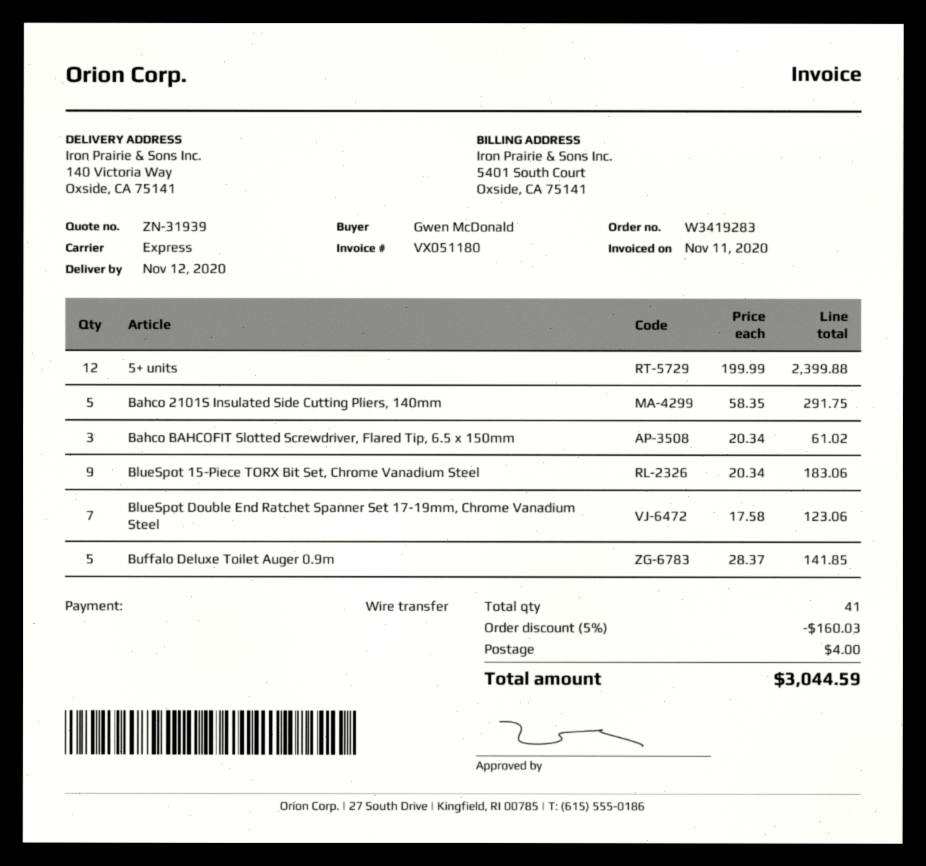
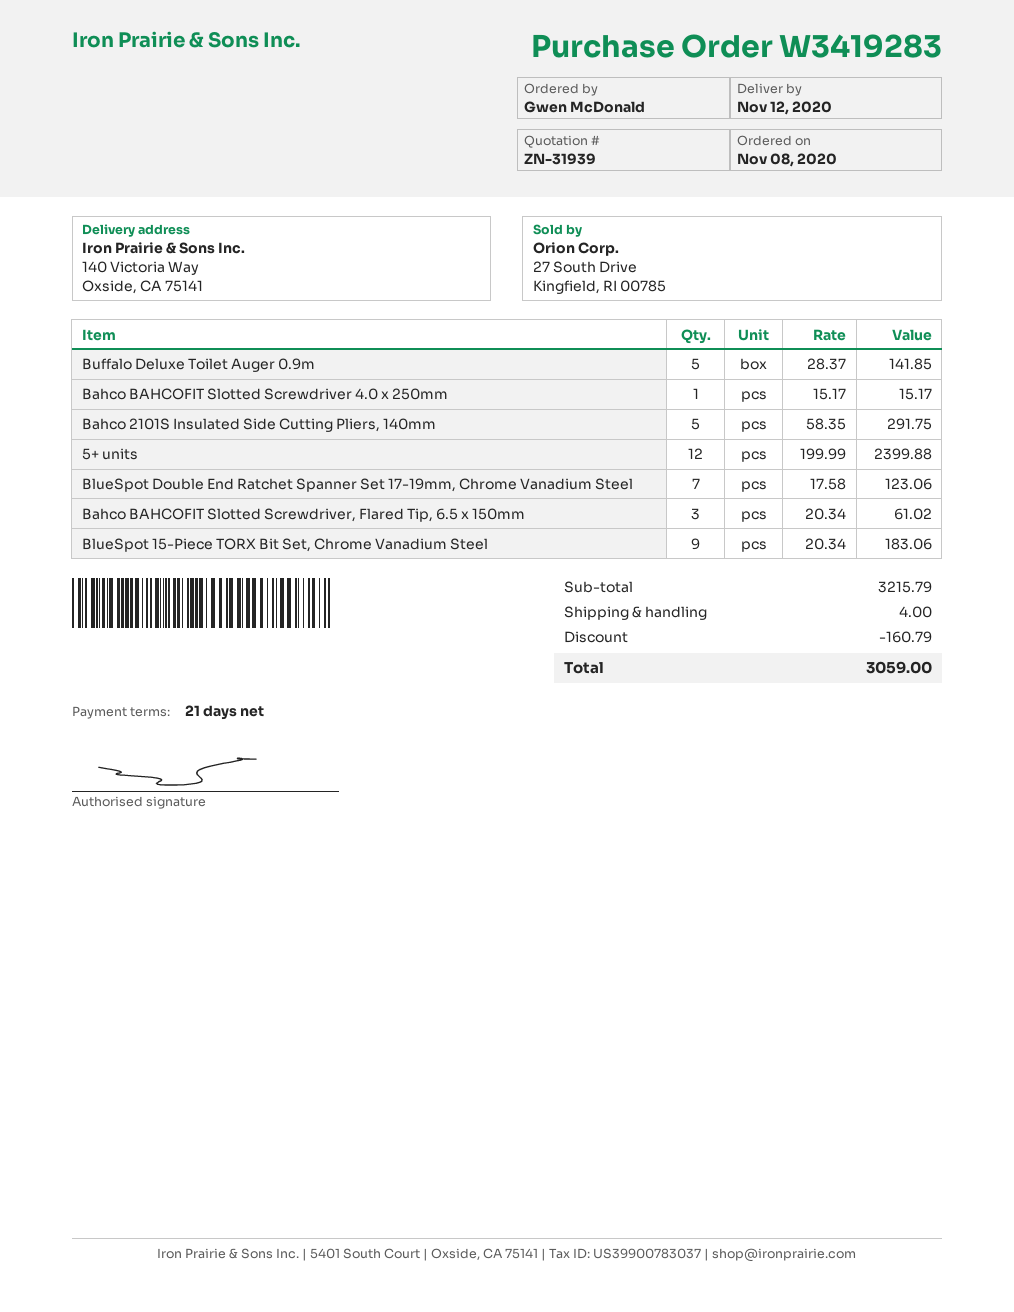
Bahco BAHCOFIT Slotted Screwdriver 4.0 x 250mm: none -> 1 x 15.17 = 15.17
discount: 160.03 -> 160.79
total: 3044.59 -> 3059.00

